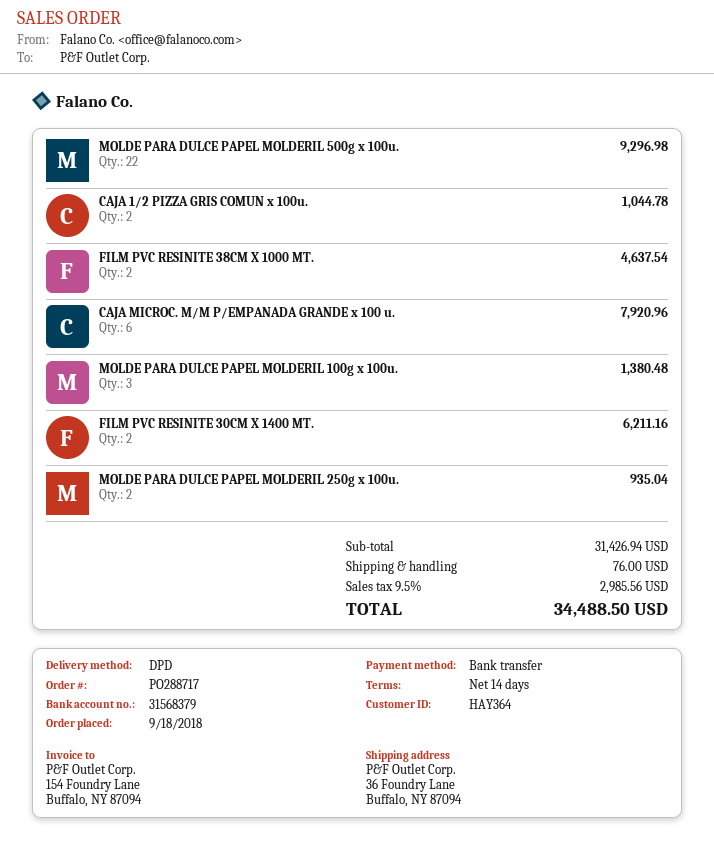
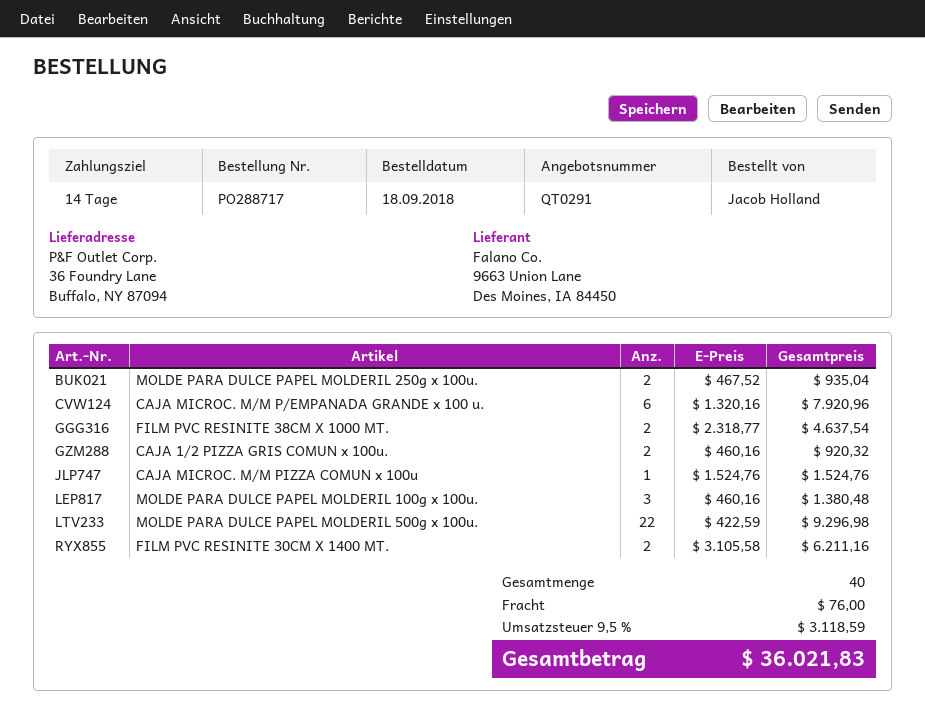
CAJA 1/2 PIZZA GRIS COMUN x 100u.: 2 for 1044.78 -> 2 for 920.32
CAJA MICROC. M/M PIZZA COMUN x 100u: none -> 1 for 1524.76
tax: 9.5% = 2985.56 -> 9.5% = 3118.59
total: 34488.50 -> 36021.83

